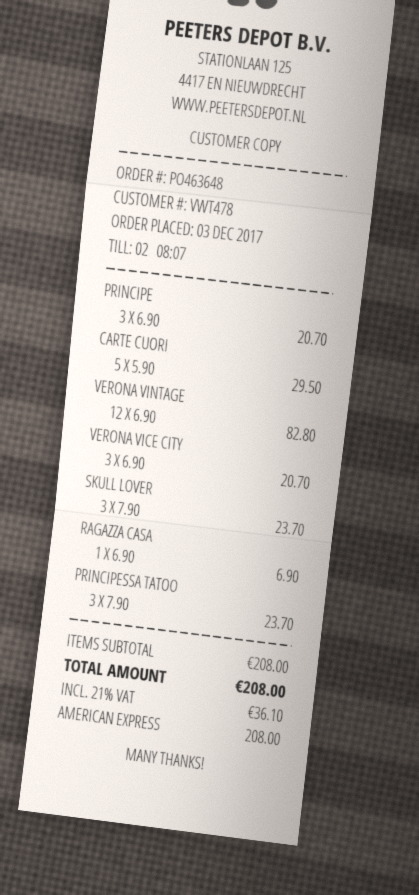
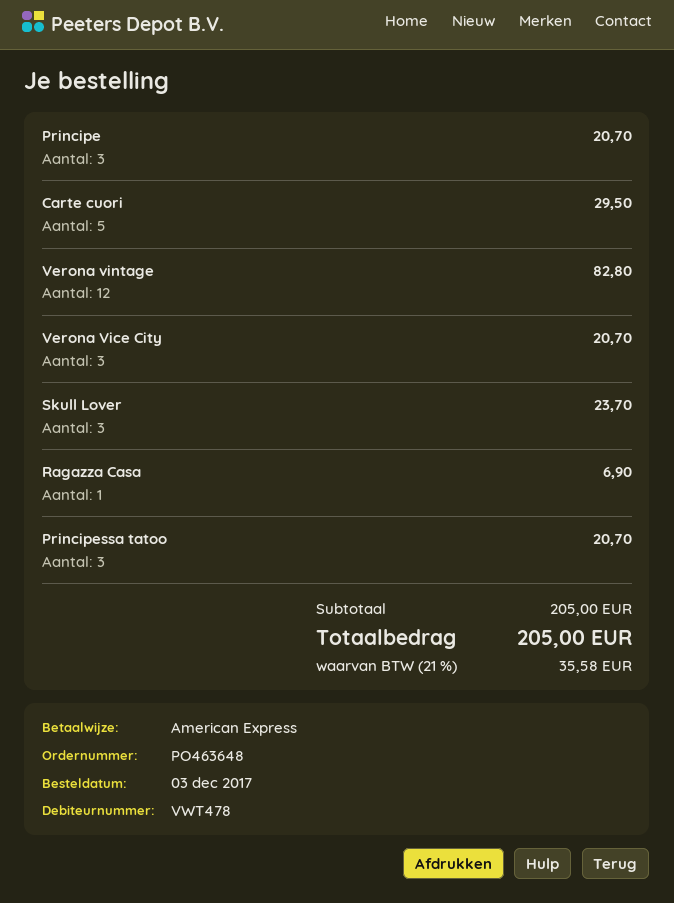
PRINCIPESSA TATOO: 3 for 23.70 -> 3 for 20.70
subtotal: 208.00 -> 205.00
tax: 21% = 36.10 -> 21% = 35.58
total: 208.00 -> 205.00

